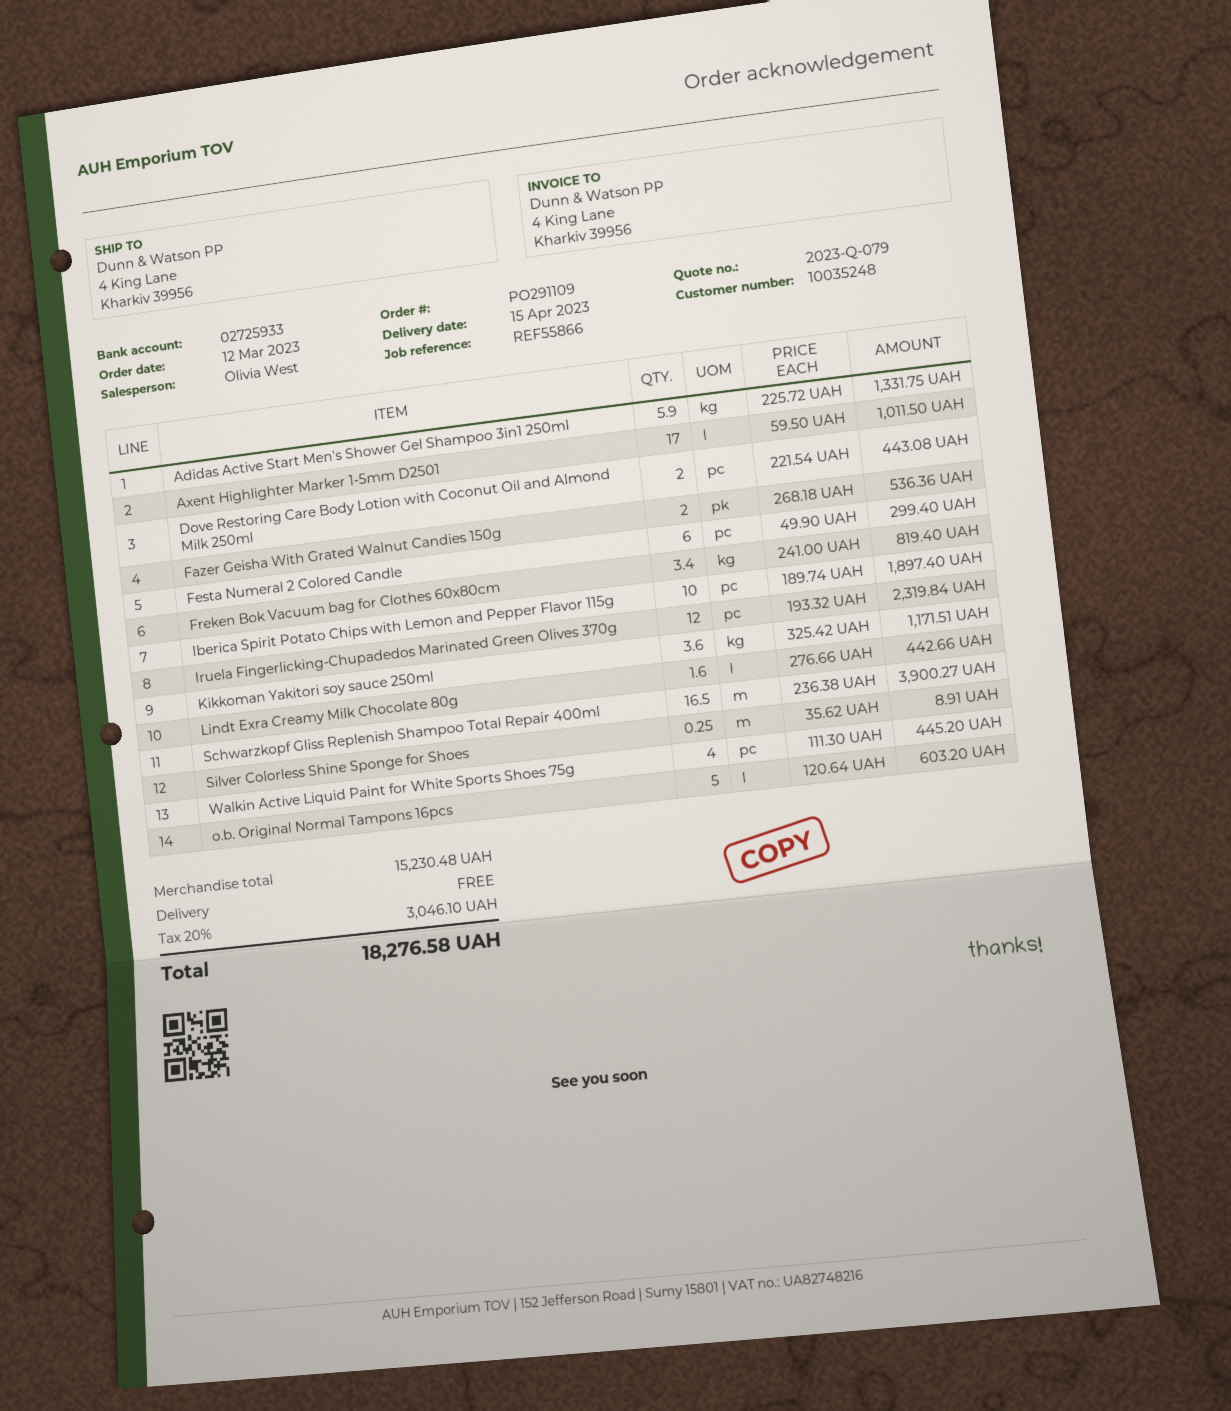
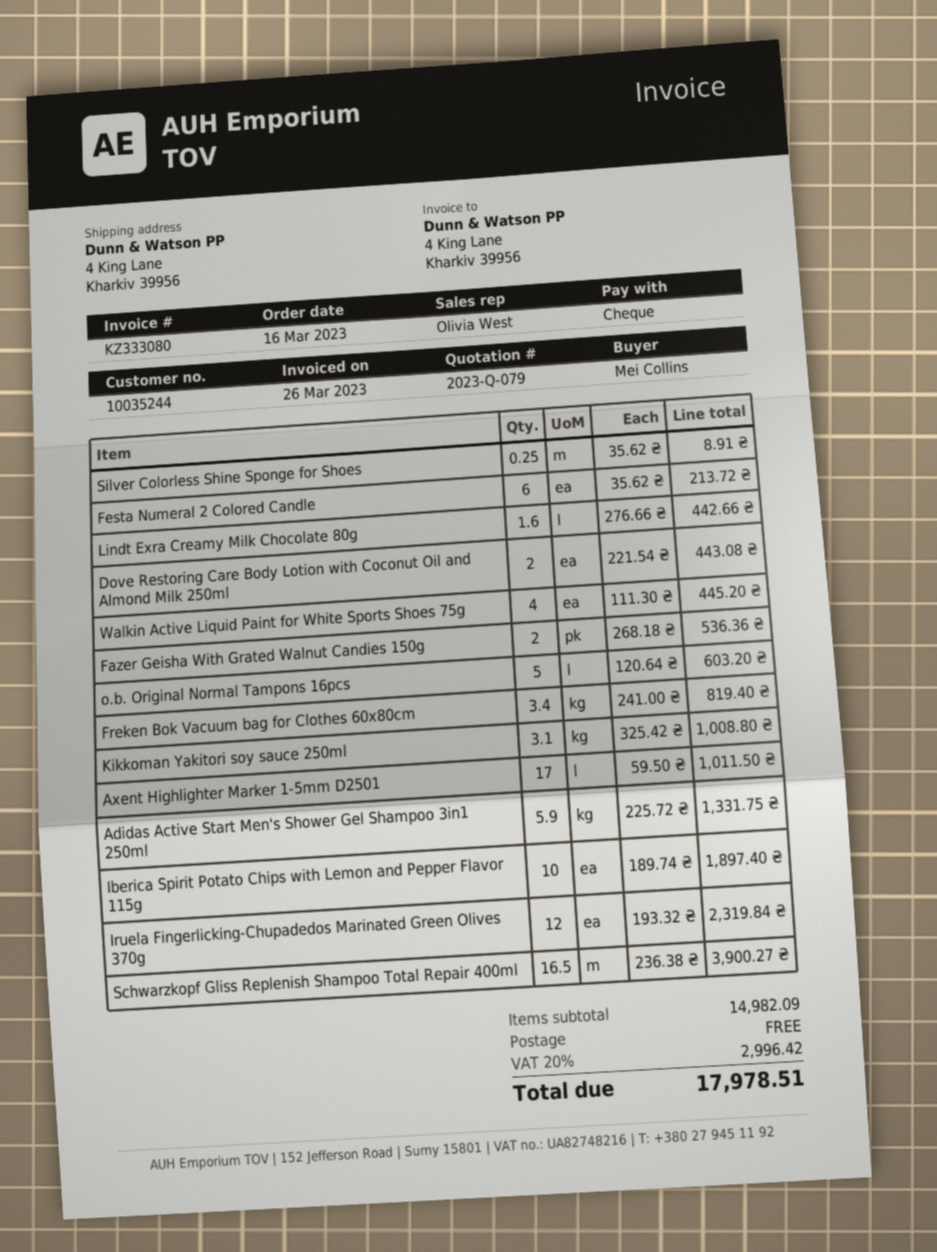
order date: 2023-03-12 -> 2023-03-16
customer number: 10035248 -> 10035244
Festa Numeral 2 Colored Candle: 6 x 49.90 = 299.40 -> 6 x 35.62 = 213.72
Kikkoman Yakitori soy sauce 250ml: 3.6 x 325.42 = 1171.51 -> 3.1 x 325.42 = 1008.80
subtotal: 15230.48 -> 14982.09
tax: 20% = 3046.10 -> 20% = 2996.42
total: 18276.58 -> 17978.51

